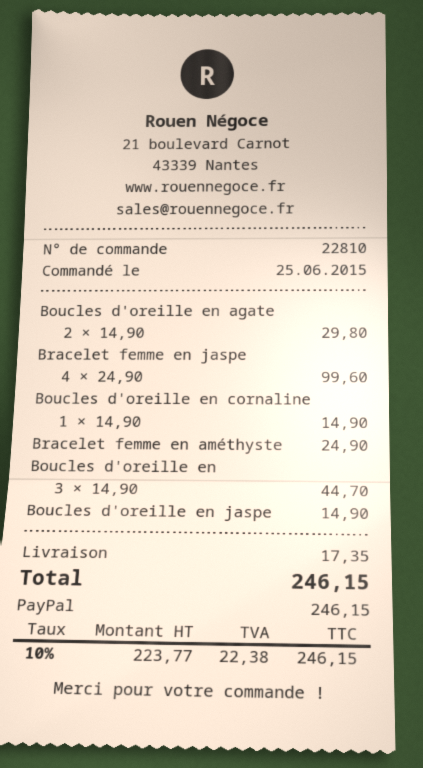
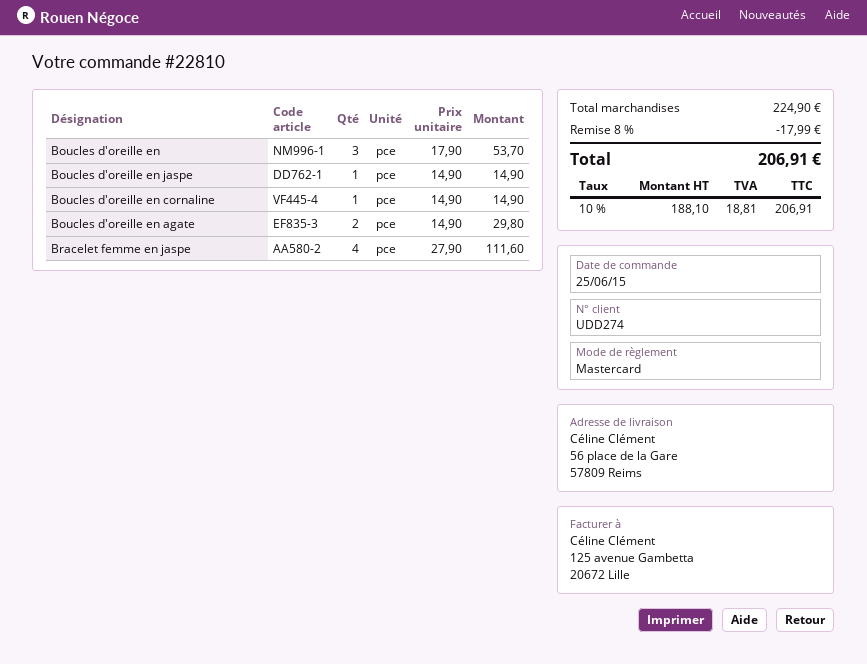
payment method: PayPal -> Mastercard
Bracelet femme en jaspe: 4 x 24.90 = 99.60 -> 4 x 27.90 = 111.60
Bracelet femme en améthyste: 1 x 24.90 = 24.90 -> none
Boucles d'oreille en: 3 x 14.90 = 44.70 -> 3 x 17.90 = 53.70
discount: none -> 8% = 17.99
shipping: 17.35 -> none
net: 223.77 -> 188.10
tax: 10% = 22.38 -> 10% = 18.81
total: 246.15 -> 206.91

